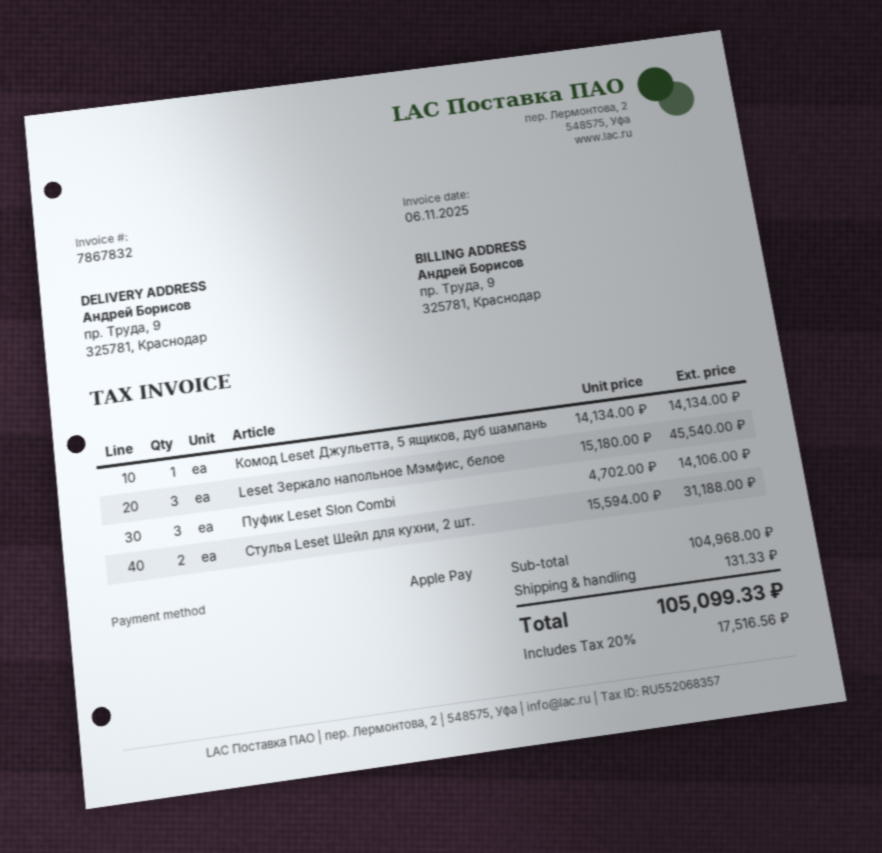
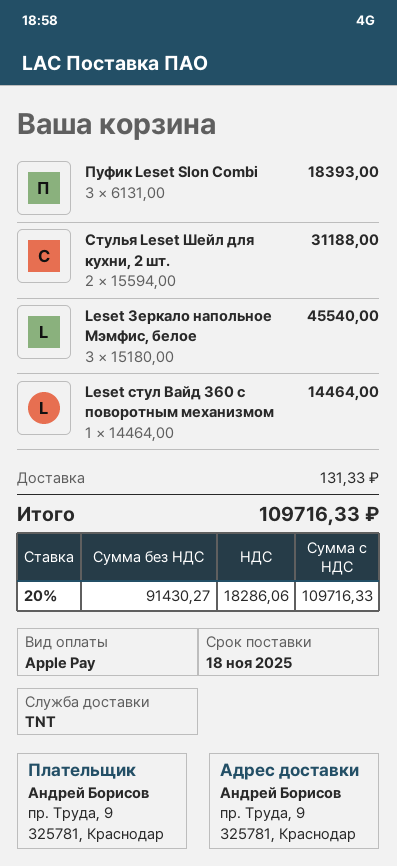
Комод Leset Джульетта, 5 ящиков, дуб шампань: 1 x 14134.00 = 14134.00 -> none
Пуфик Leset Slon Combi: 3 x 4702.00 = 14106.00 -> 3 x 6131.00 = 18393.00
Leset стул Вайд 360 с поворотным механизмом: none -> 1 x 14464.00 = 14464.00
tax: 20% = 17516.56 -> 20% = 18286.06
total: 105099.33 -> 109716.33

